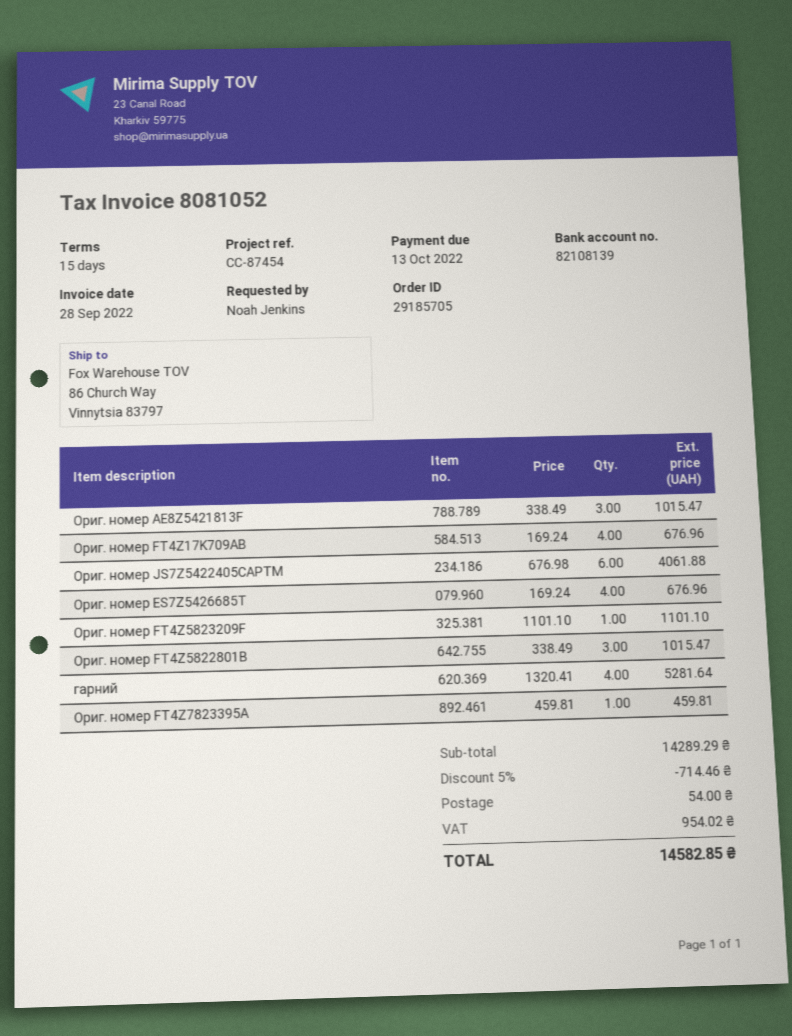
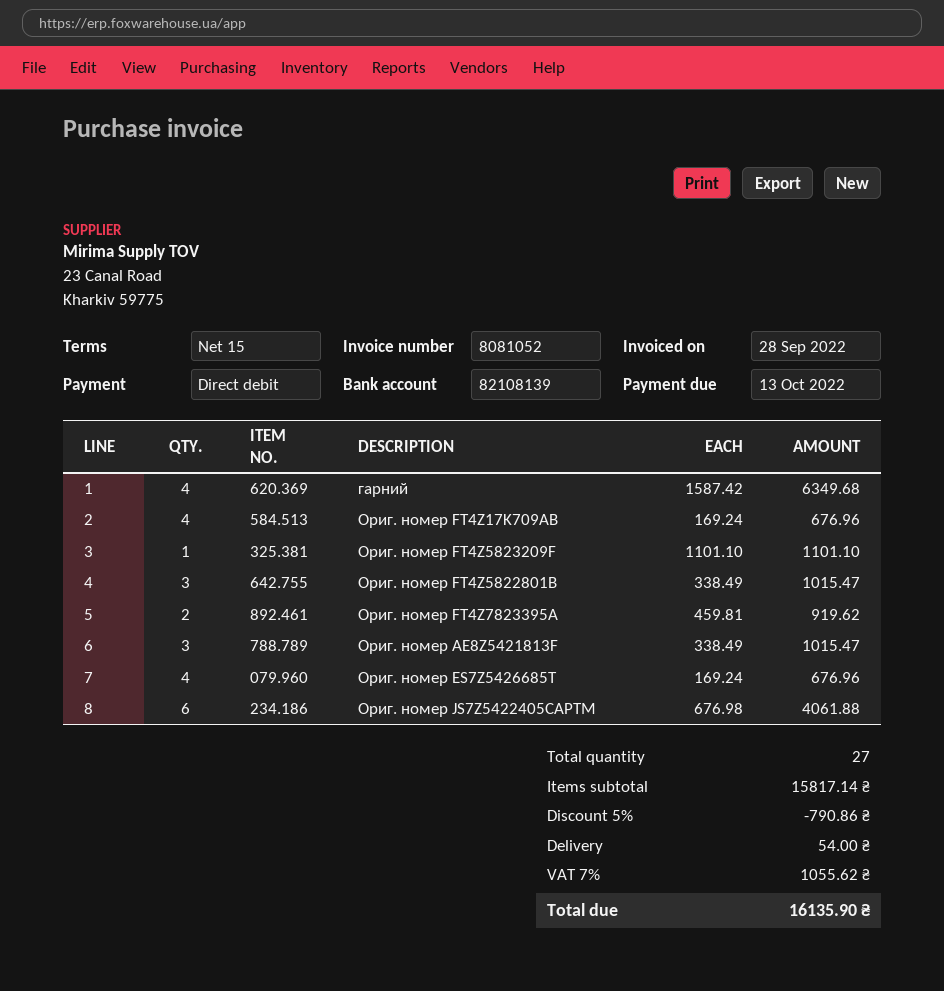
гарний: 4 x 1320.41 = 5281.64 -> 4 x 1587.42 = 6349.68
Ориг. номер FT4Z7823395A: 1 x 459.81 = 459.81 -> 2 x 459.81 = 919.62
subtotal: 14289.29 -> 15817.14
discount: 5% = 714.46 -> 5% = 790.86
tax: 954.02 -> 1055.62
total: 14582.85 -> 16135.90

